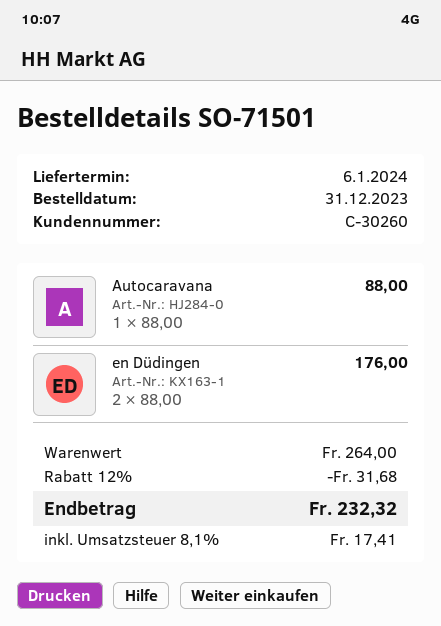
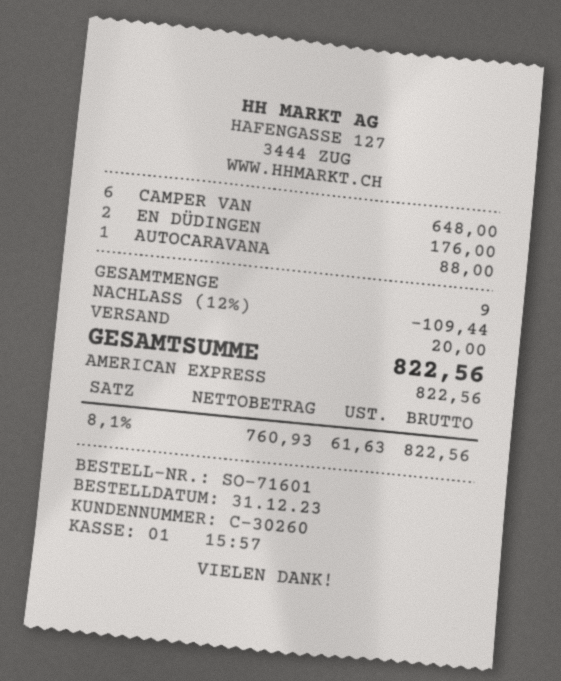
order number: SO-71501 -> SO-71601
CAMPER VAN: none -> 6 for 648.00
discount: 12% = 31.68 -> 12% = 109.44
shipping: none -> 20.00
tax: 8.1% = 17.41 -> 8.1% = 61.63
total: 232.32 -> 822.56

